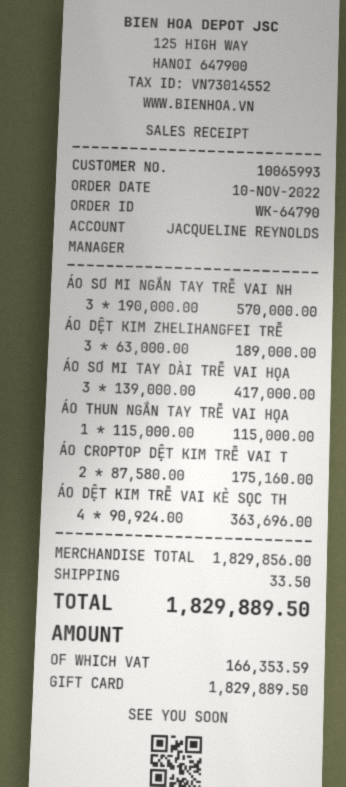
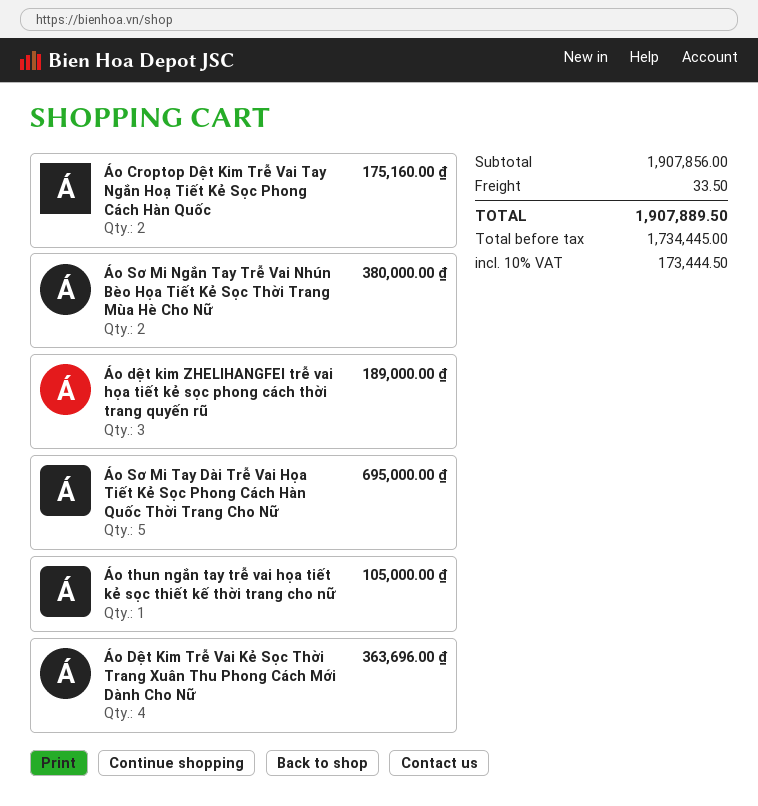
ÁO SƠ MI NGẮN TAY TRỄ VAI NH: 3 for 570000.00 -> 2 for 380000.00
ÁO SƠ MI TAY DÀI TRỄ VAI HỌA: 3 for 417000.00 -> 5 for 695000.00
ÁO THUN NGẮN TAY TRỄ VAI HỌA: 1 for 115000.00 -> 1 for 105000.00
subtotal: 1829856.00 -> 1907856.00
tax: 166353.59 -> 173444.50
total: 1829889.50 -> 1907889.50

